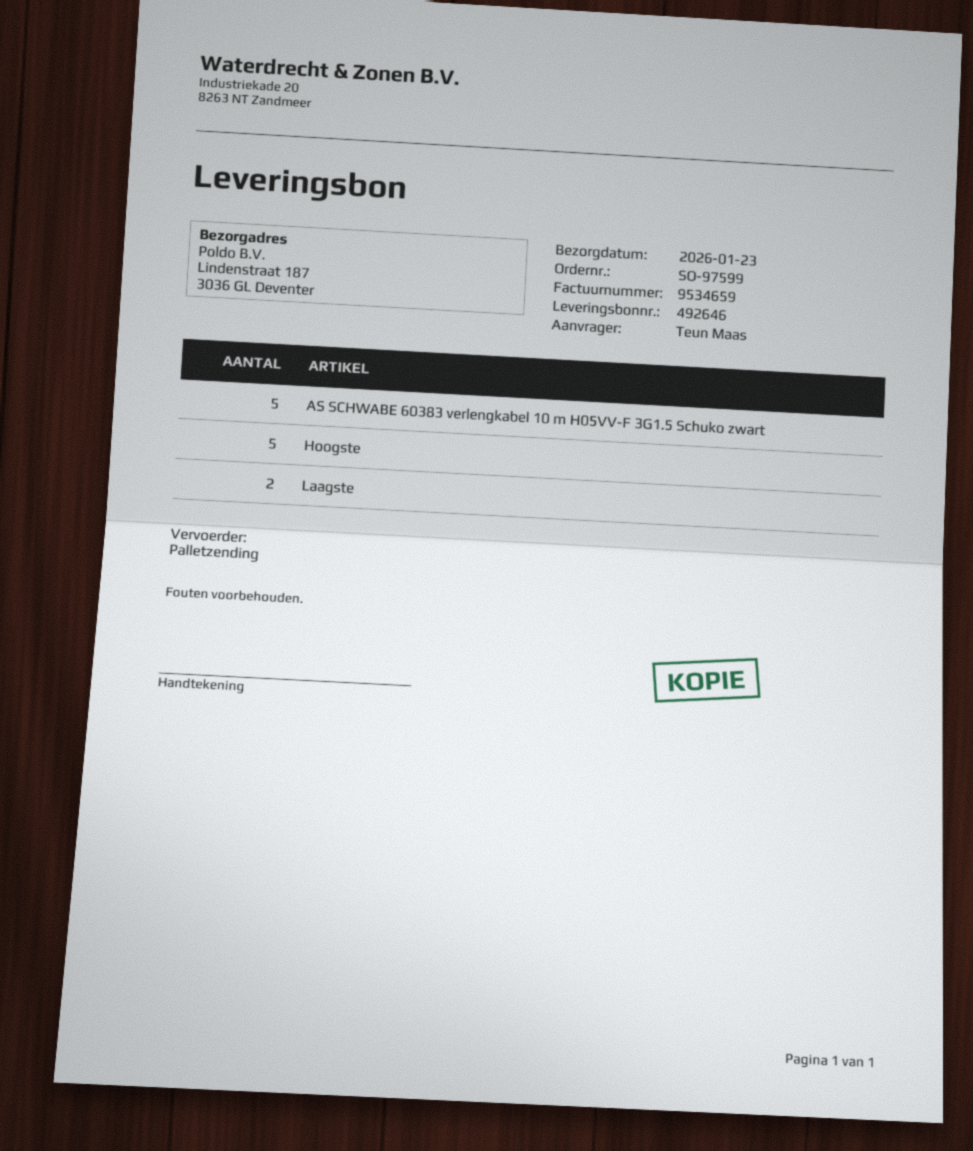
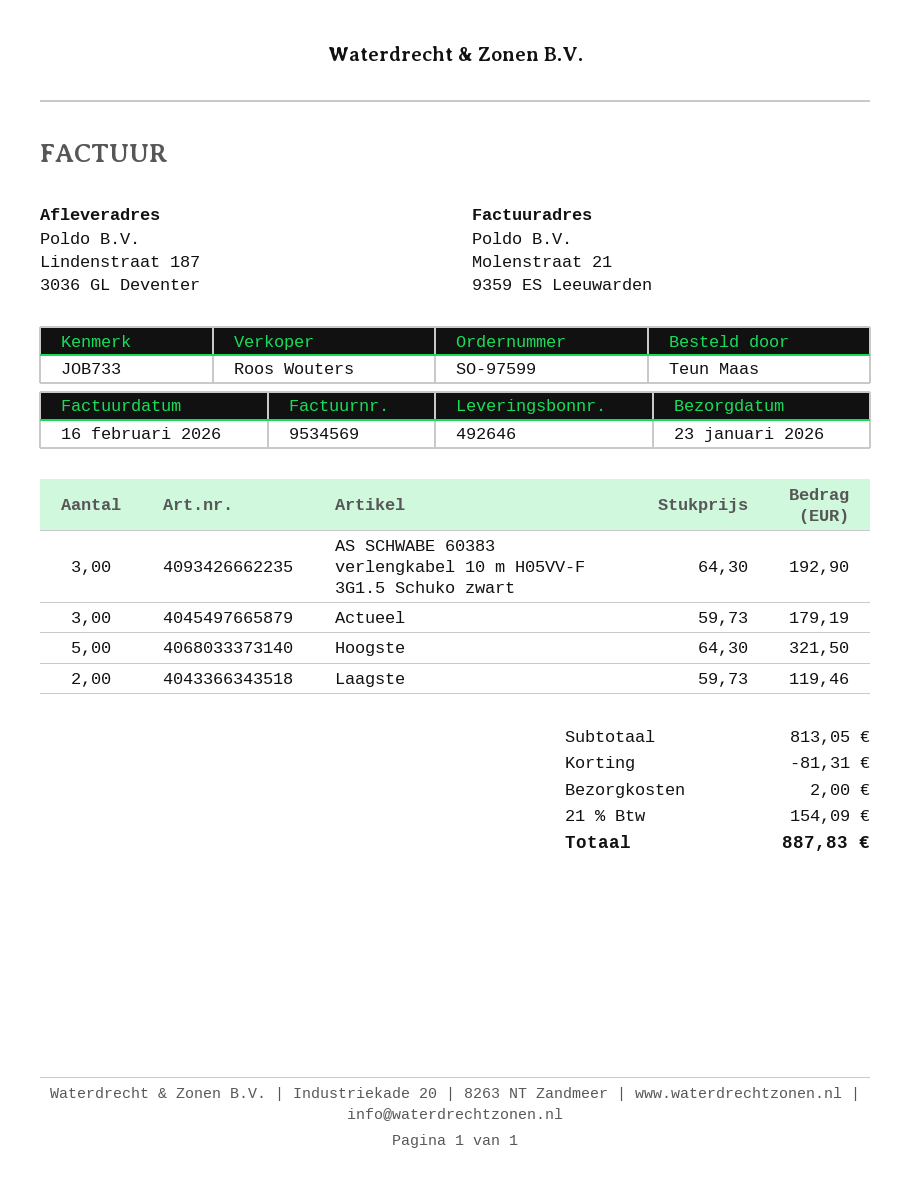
invoice number: 9534659 -> 9534569
AS SCHWABE 60383 verlengkabel 10 m H05VV-F 3G1.5 Schuko zwart: 5 -> 3
Actueel: none -> 3

